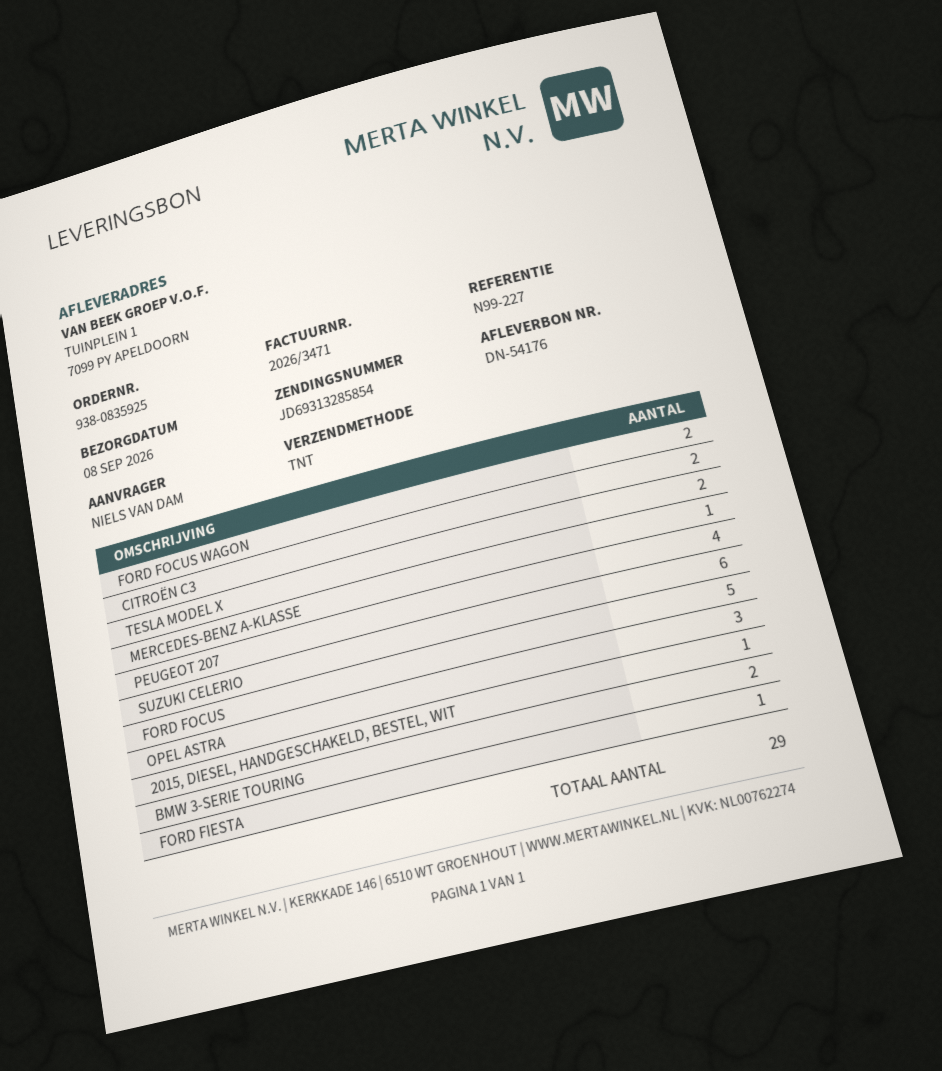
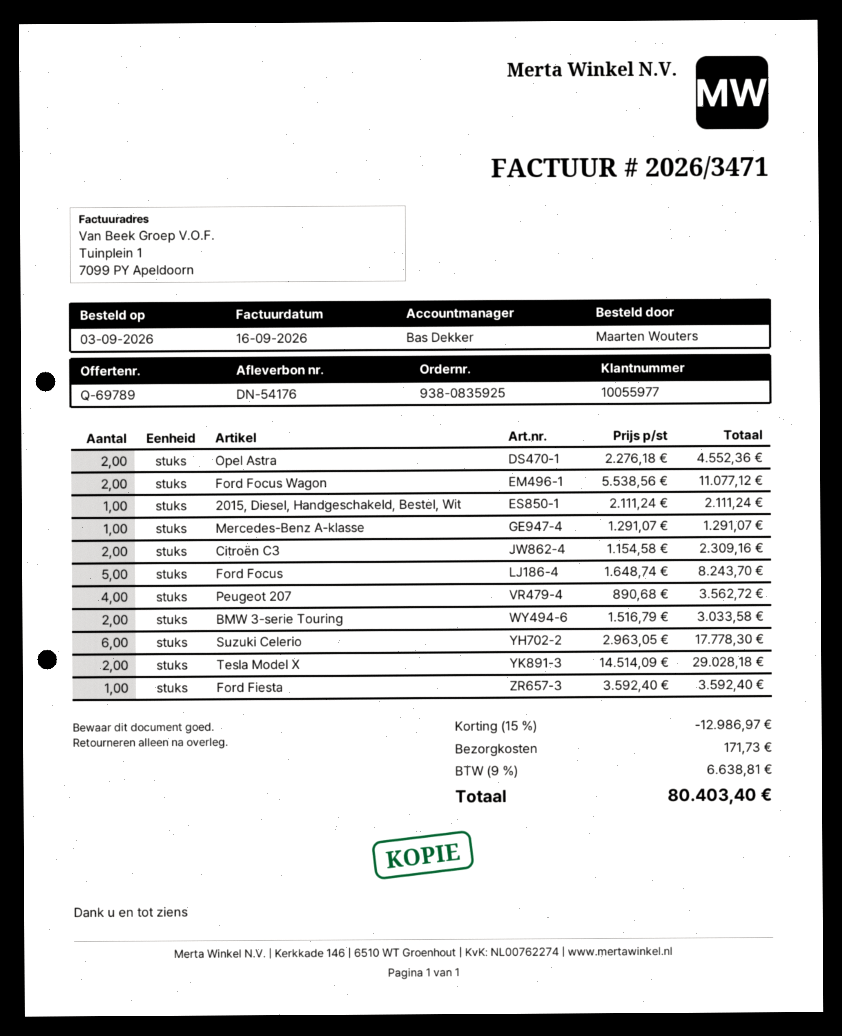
ordered by: NIELS VAN DAM -> Maarten Wouters
OPEL ASTRA: 3 -> 2

